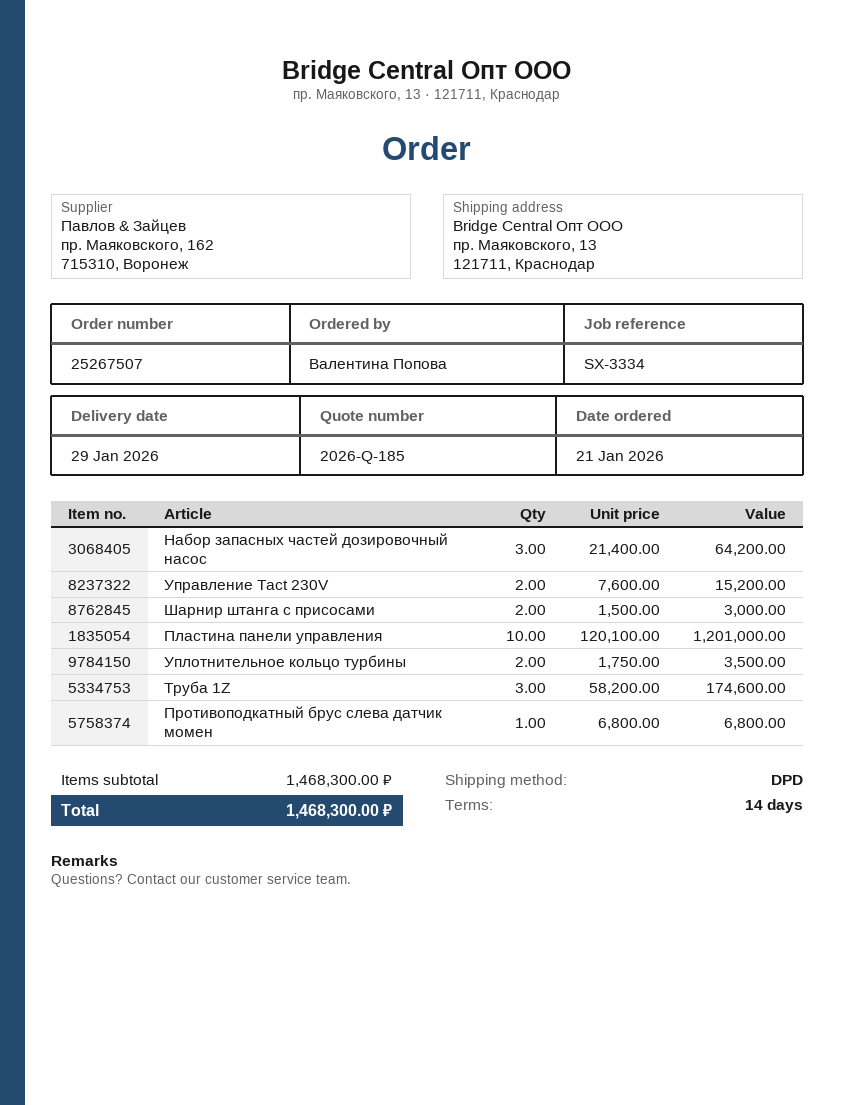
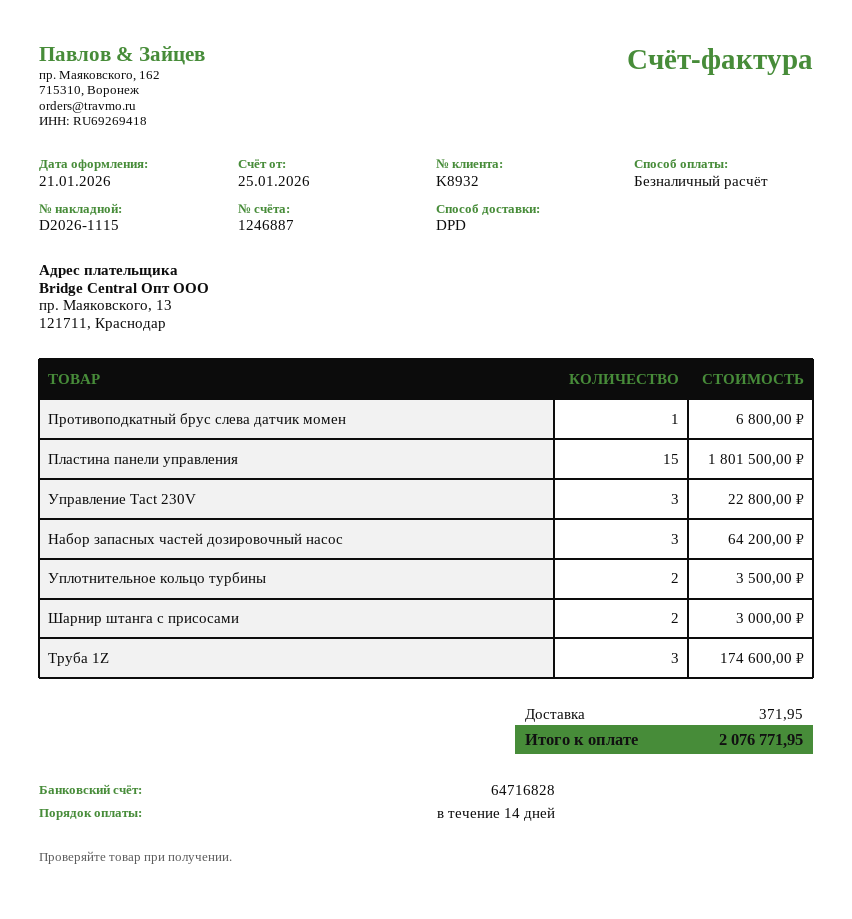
Управление Tact 230V: 2 for 15200.00 -> 3 for 22800.00
Пластина панели управления: 10 for 1201000.00 -> 15 for 1801500.00
shipping: none -> 371.95
total: 1468300.00 -> 2076771.95

